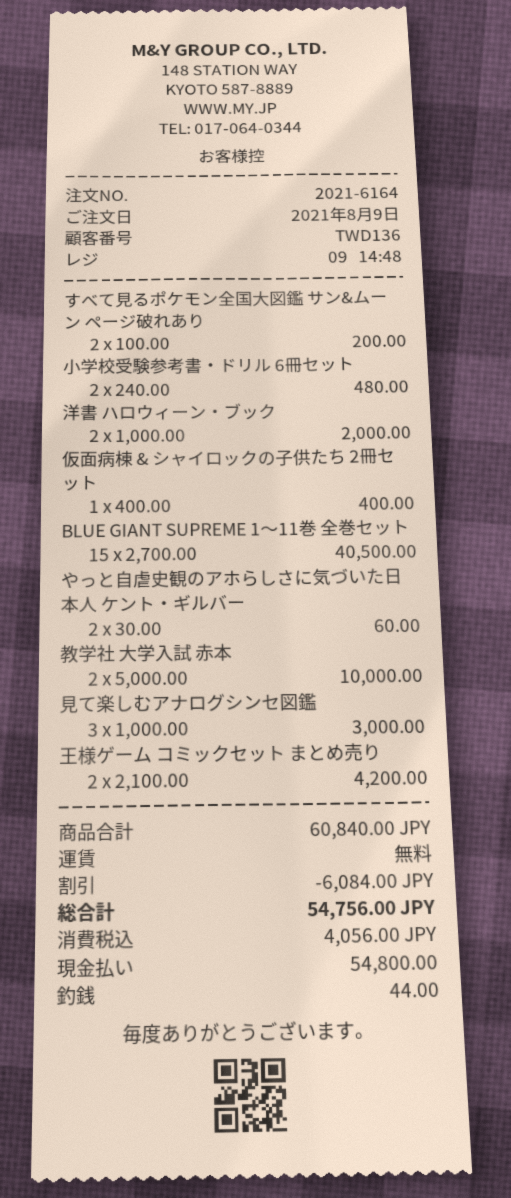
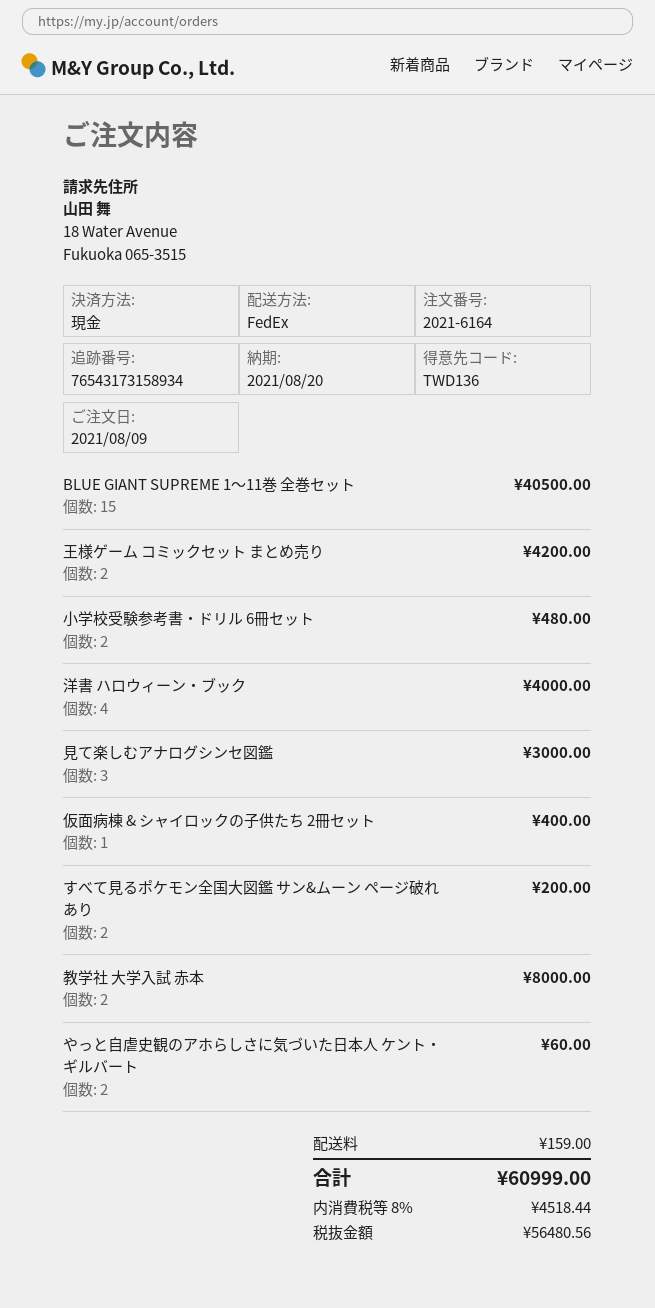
洋書 ハロウィーン・ブック: 2 for 2000.00 -> 4 for 4000.00
教学社 大学入試 赤本: 2 for 10000.00 -> 2 for 8000.00
discount: 6084.00 -> none
shipping: 0.00 -> 159.00
tax: 4056.00 -> 4518.44
total: 54756.00 -> 60999.00

